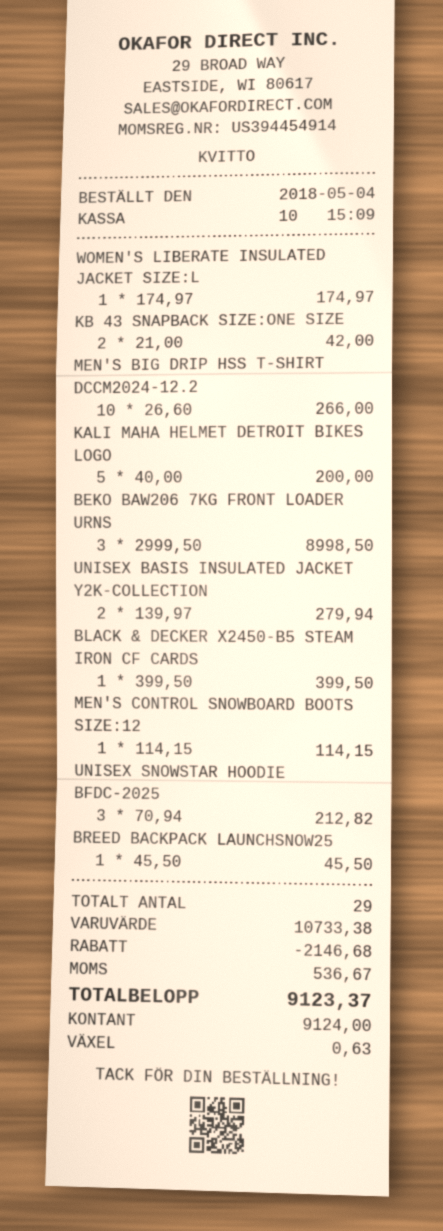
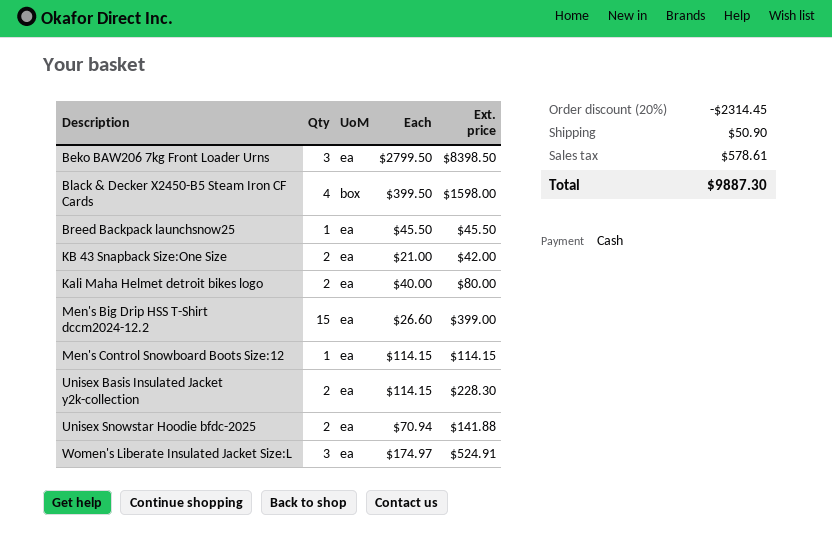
WOMEN'S LIBERATE INSULATED JACKET SIZE:L: 1 x 174.97 = 174.97 -> 3 x 174.97 = 524.91
MEN'S BIG DRIP HSS T-SHIRT DCCM2024-12.2: 10 x 26.60 = 266.00 -> 15 x 26.60 = 399.00
KALI MAHA HELMET DETROIT BIKES LOGO: 5 x 40.00 = 200.00 -> 2 x 40.00 = 80.00
BEKO BAW206 7KG FRONT LOADER URNS: 3 x 2999.50 = 8998.50 -> 3 x 2799.50 = 8398.50
UNISEX BASIS INSULATED JACKET Y2K-COLLECTION: 2 x 139.97 = 279.94 -> 2 x 114.15 = 228.30
BLACK & DECKER X2450-B5 STEAM IRON CF CARDS: 1 x 399.50 = 399.50 -> 4 x 399.50 = 1598.00
UNISEX SNOWSTAR HOODIE BFDC-2025: 3 x 70.94 = 212.82 -> 2 x 70.94 = 141.88
discount: 2146.68 -> 2314.45
shipping: none -> 50.90
tax: 536.67 -> 578.61
total: 9123.37 -> 9887.30

